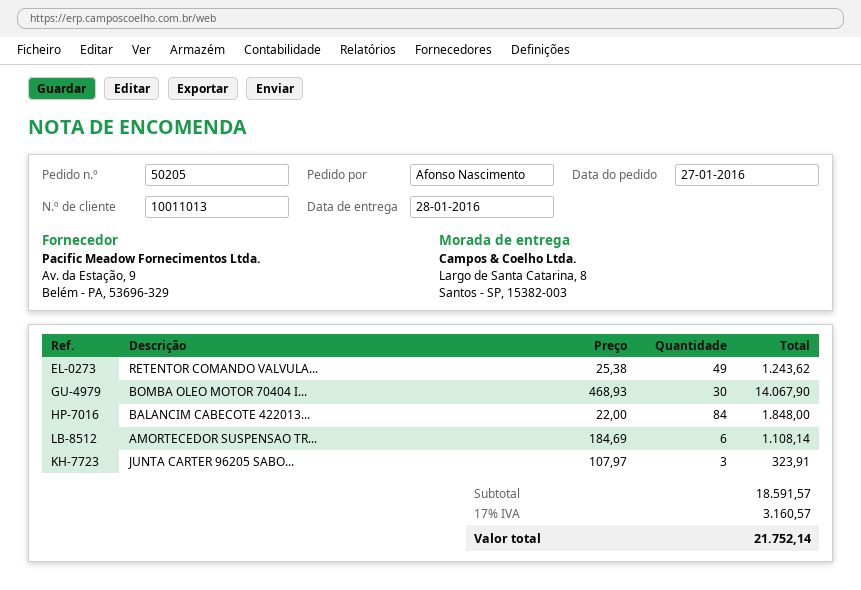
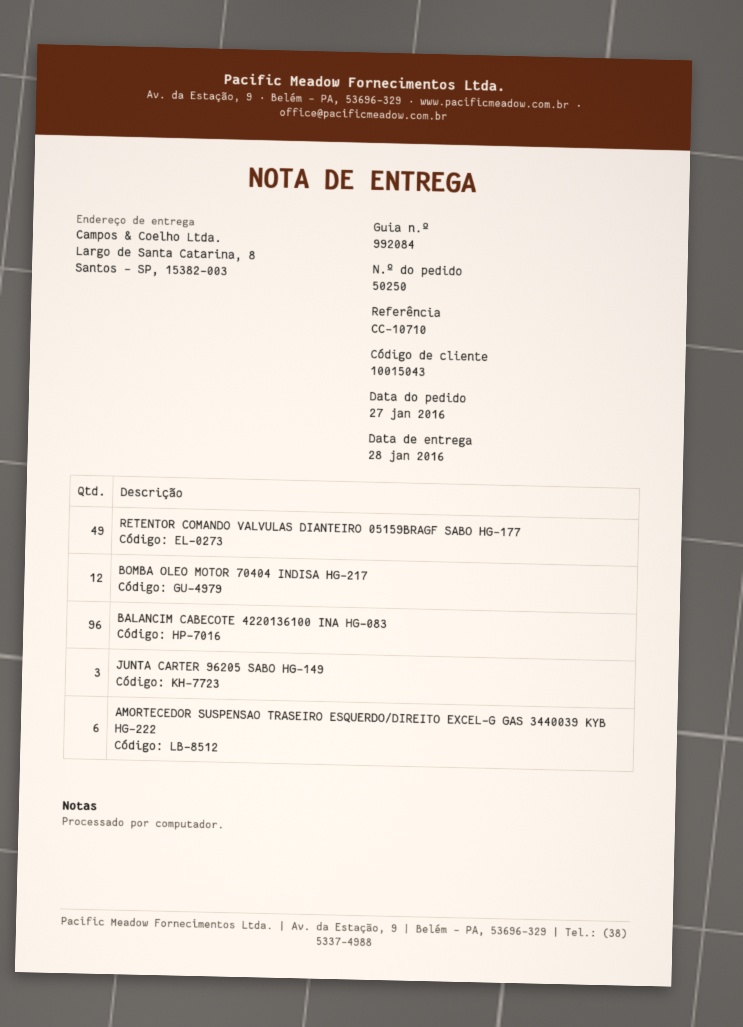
order number: 50205 -> 50250
customer number: 10011013 -> 10015043
BOMBA OLEO MOTOR 70404 I...: 30 -> 12
BALANCIM CABECOTE 422013...: 84 -> 96

